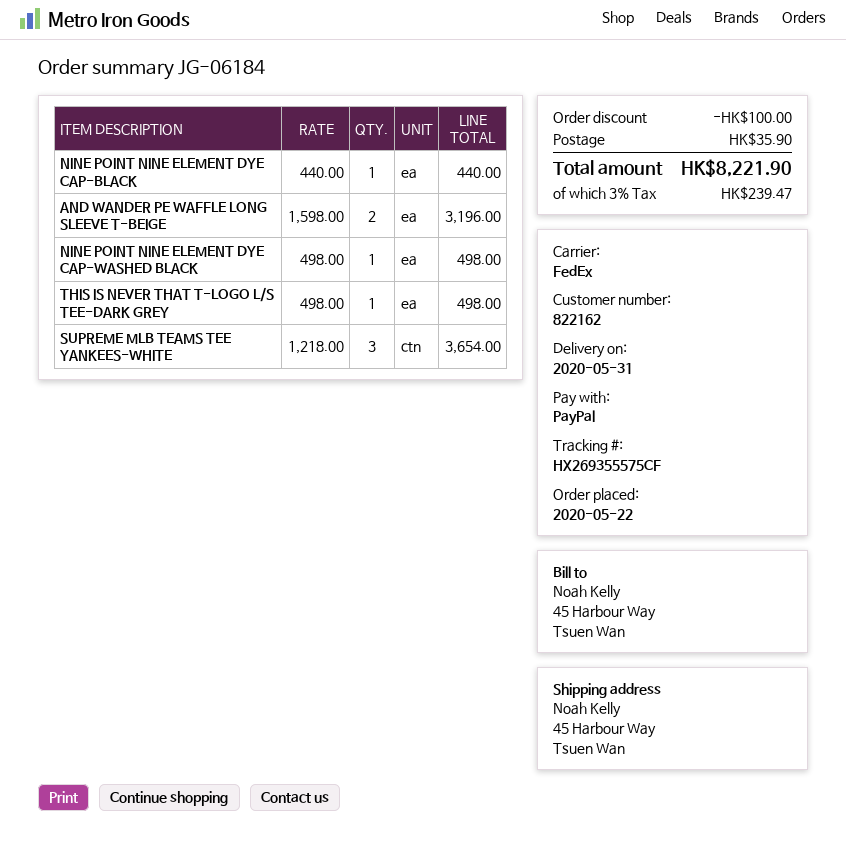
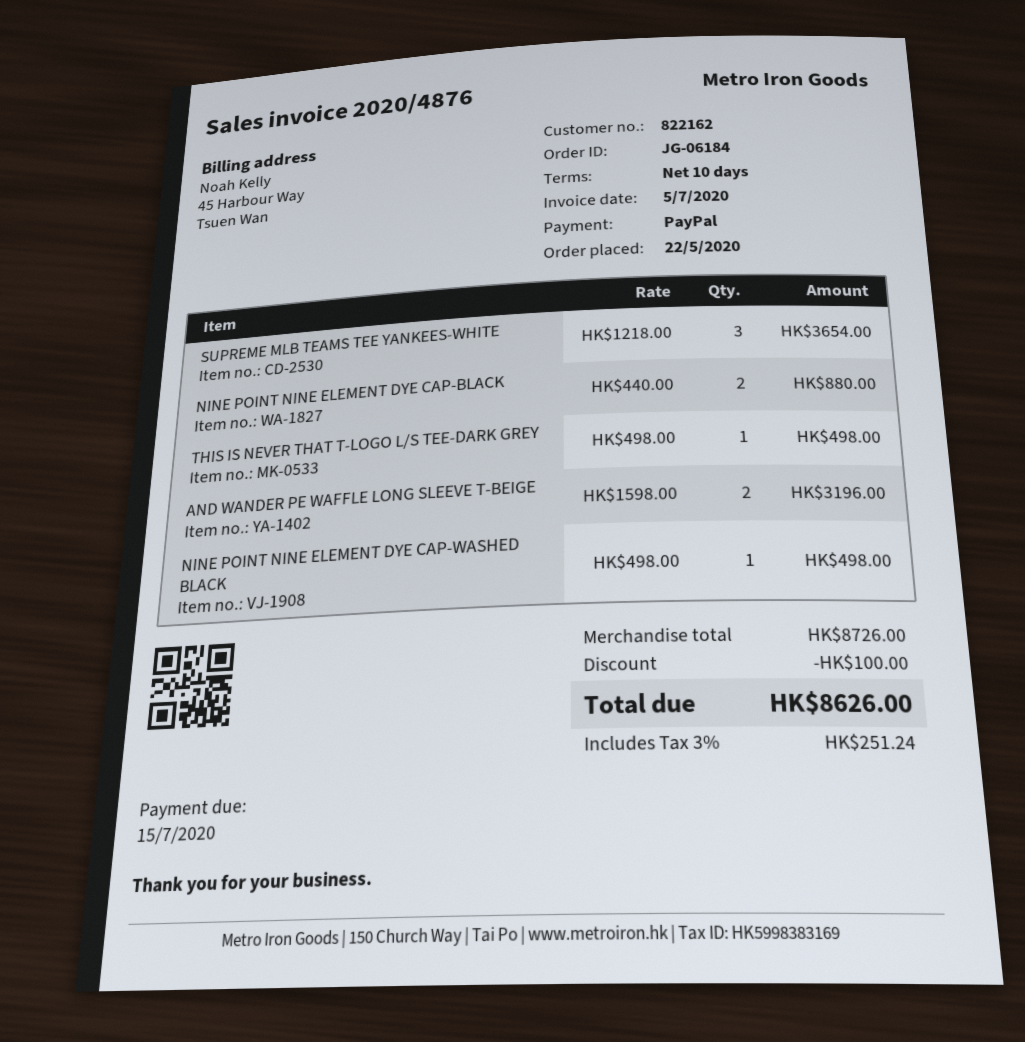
NINE POINT NINE ELEMENT DYE CAP-BLACK: 1 x 440.00 = 440.00 -> 2 x 440.00 = 880.00
shipping: 35.90 -> none
tax: 3% = 239.47 -> 3% = 251.24
total: 8221.90 -> 8626.00

